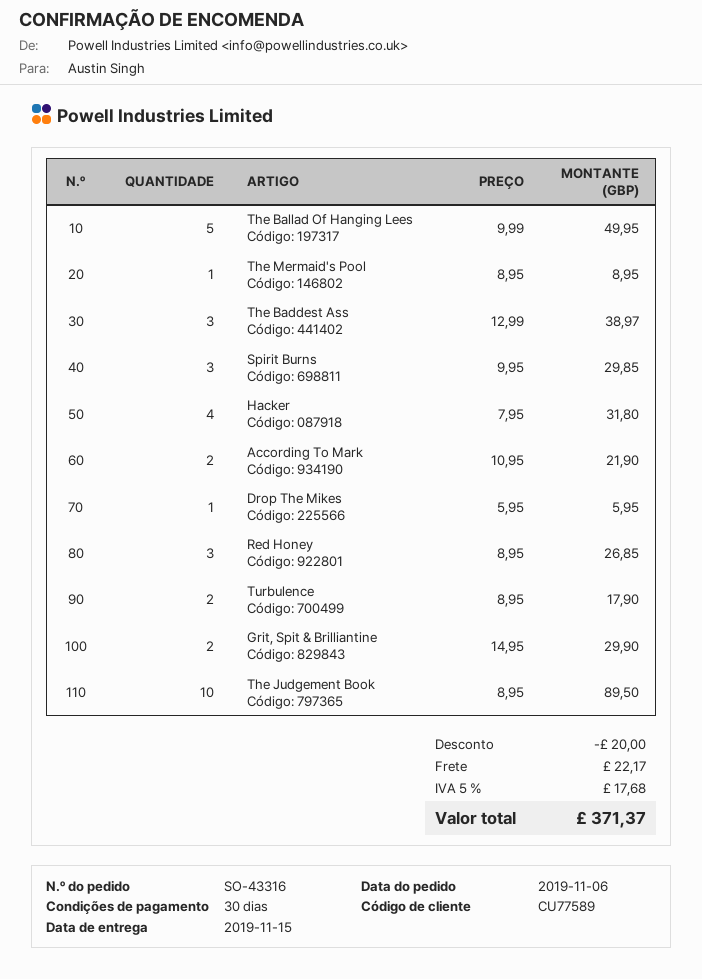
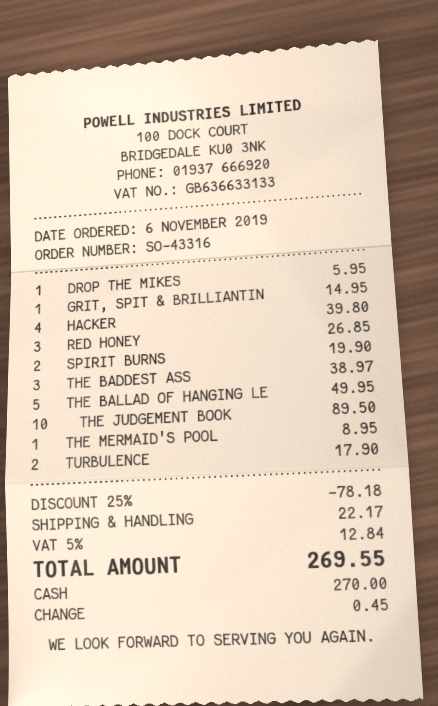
Spirit Burns: 3 for 29.85 -> 2 for 19.90
Hacker: 4 for 31.80 -> 4 for 39.80
According To Mark: 2 for 21.90 -> none
Grit, Spit & Brilliantine: 2 for 29.90 -> 1 for 14.95
discount: 20.00 -> 78.18
tax: 5% = 17.68 -> 5% = 12.84
total: 371.37 -> 269.55

